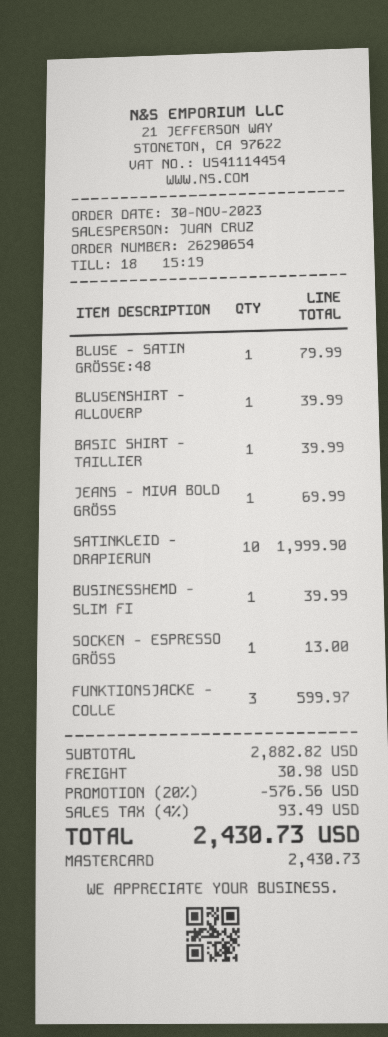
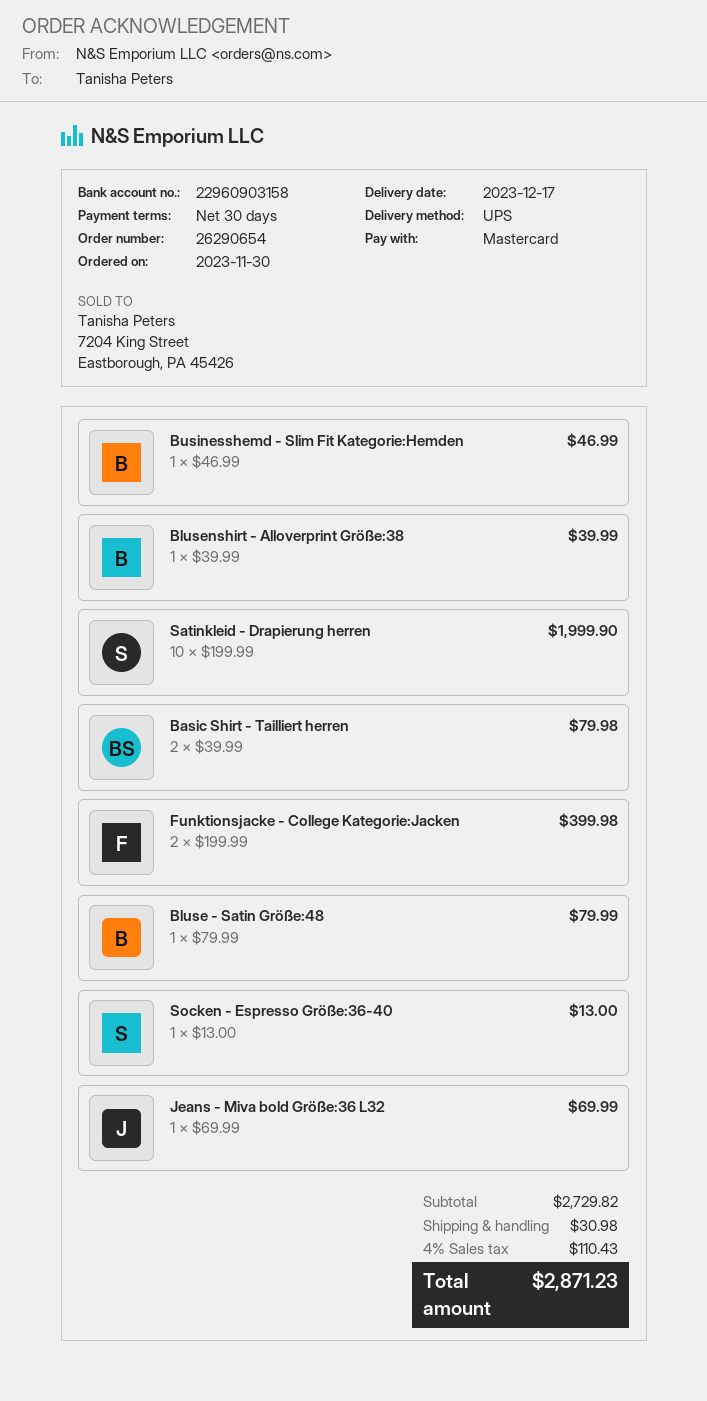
BASIC SHIRT - TAILLIER: 1 for 39.99 -> 2 for 79.98
BUSINESSHEMD - SLIM FI: 1 for 39.99 -> 1 for 46.99
FUNKTIONSJACKE - COLLE: 3 for 599.97 -> 2 for 399.98
subtotal: 2882.82 -> 2729.82
discount: 20% = 576.56 -> none
tax: 4% = 93.49 -> 4% = 110.43
total: 2430.73 -> 2871.23

